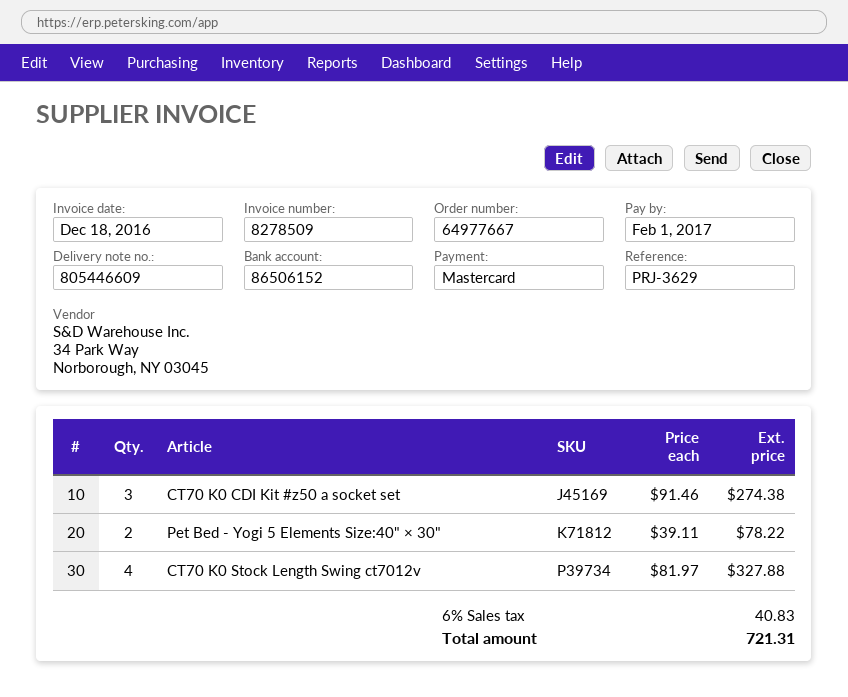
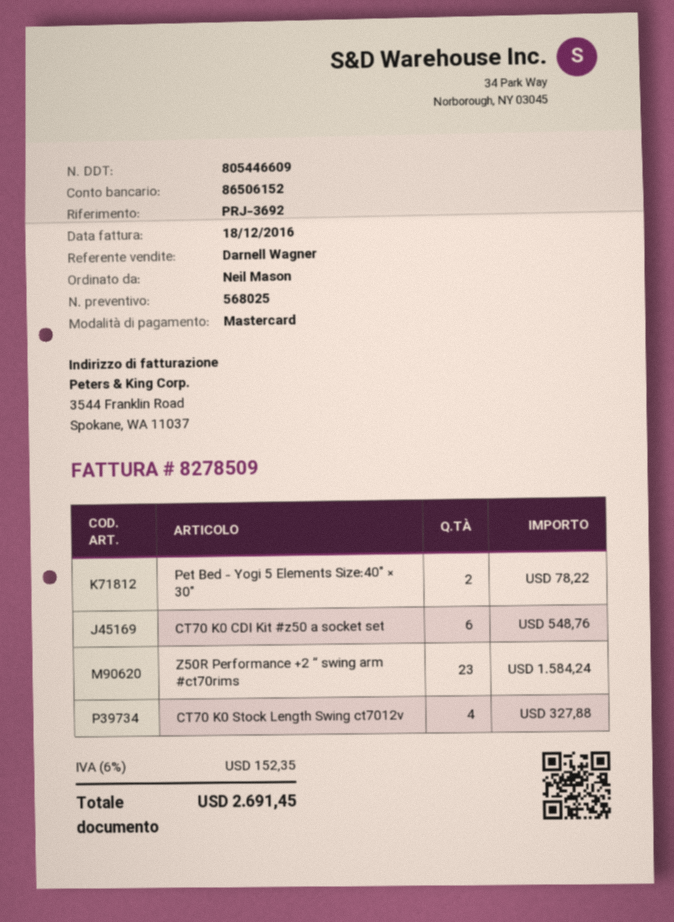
reference: PRJ-3629 -> PRJ-3692
CT70 K0 CDI Kit #z50 a socket set: 3 for 274.38 -> 6 for 548.76
Z50R Performance +2 “ swing arm #ct70rims: none -> 23 for 1584.24
tax: 6% = 40.83 -> 6% = 152.35
total: 721.31 -> 2691.45

